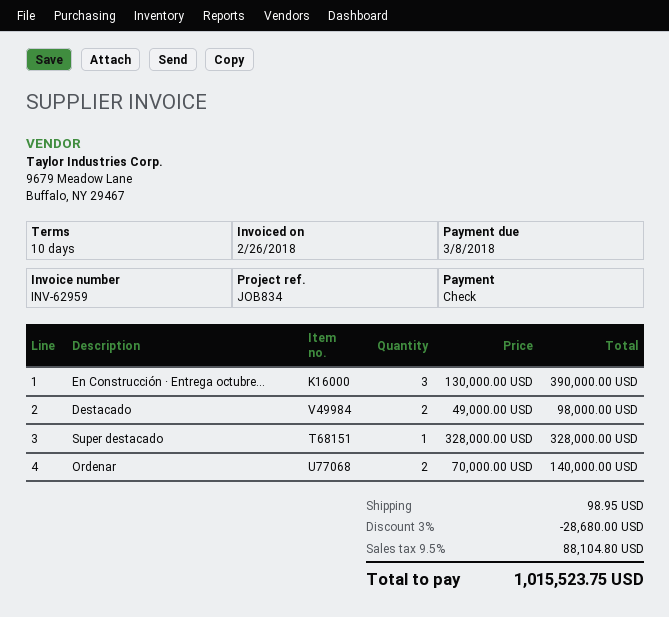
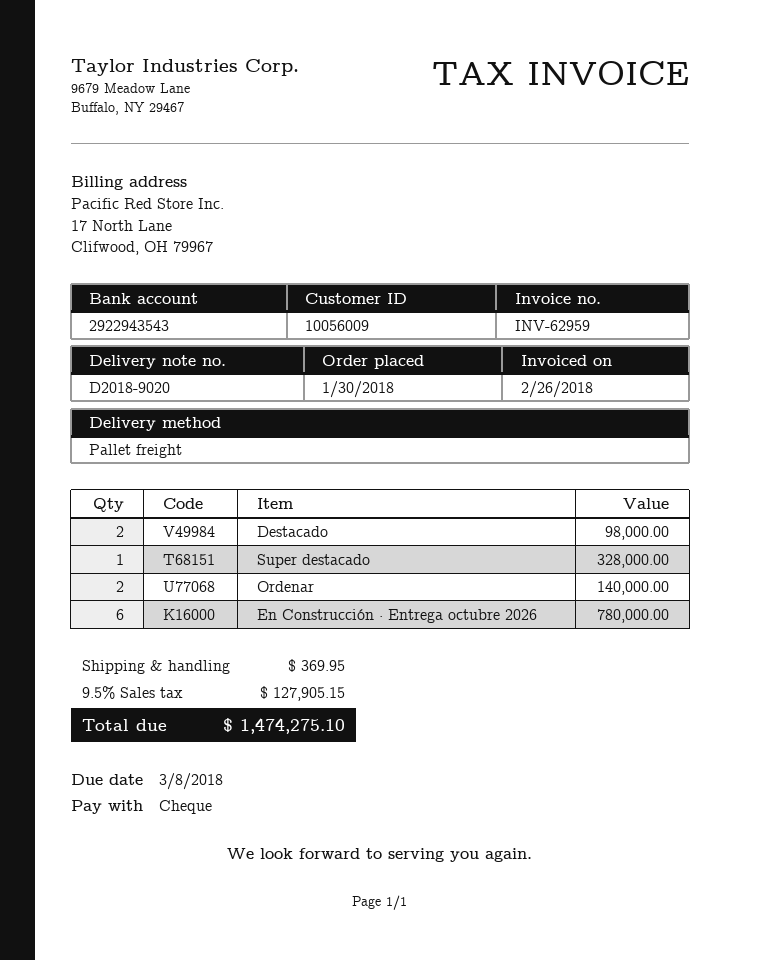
En Construcción · Entrega octubre...: 3 for 390000.00 -> 6 for 780000.00
discount: 3% = 28680.00 -> none
shipping: 98.95 -> 369.95
tax: 9.5% = 88104.80 -> 9.5% = 127905.15
total: 1015523.75 -> 1474275.10

